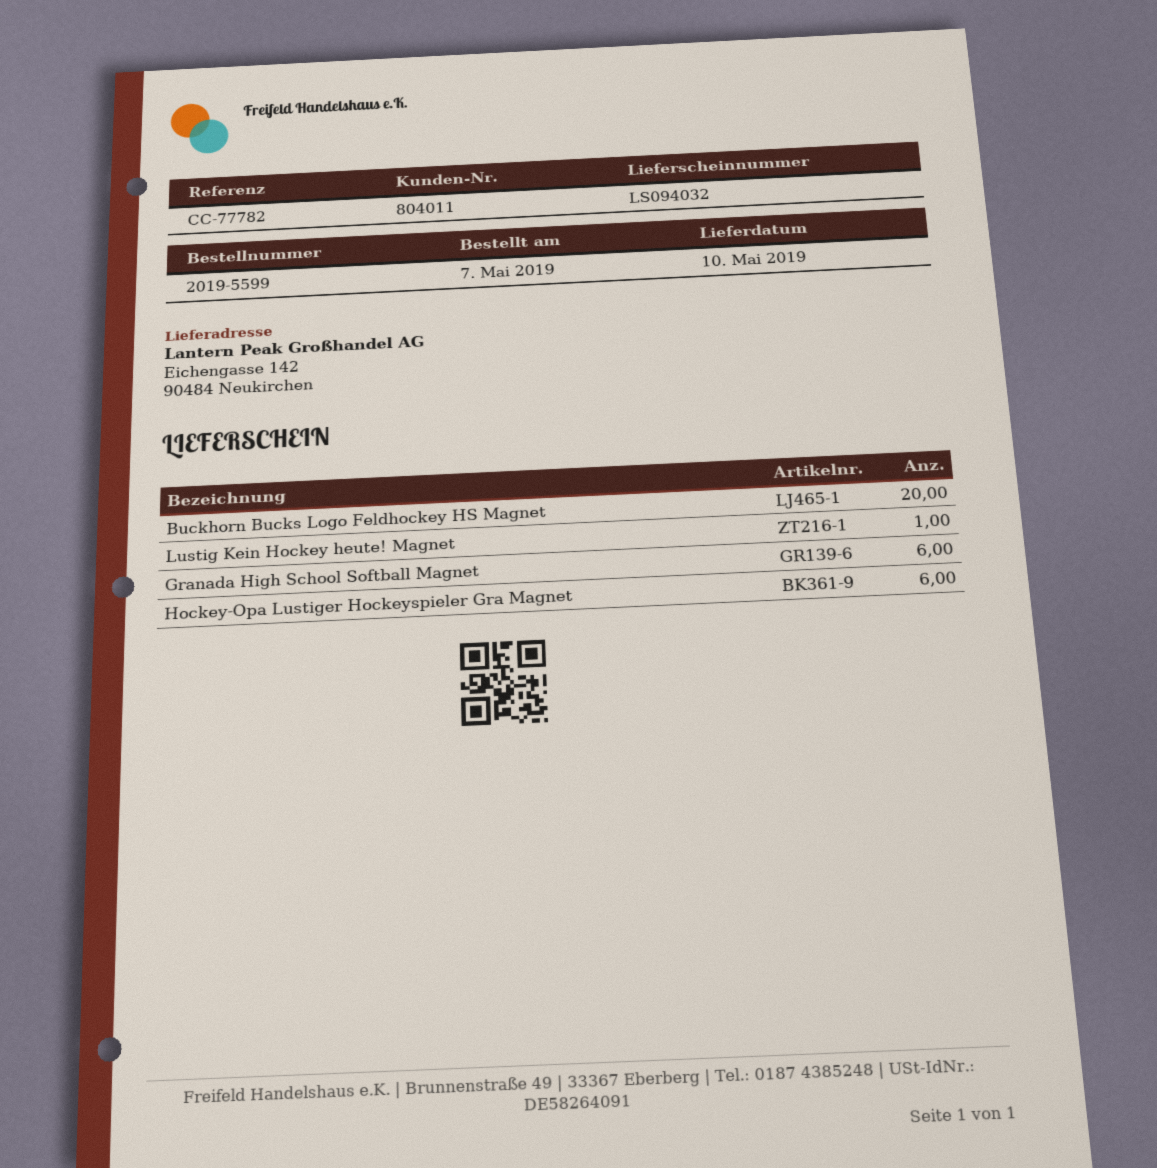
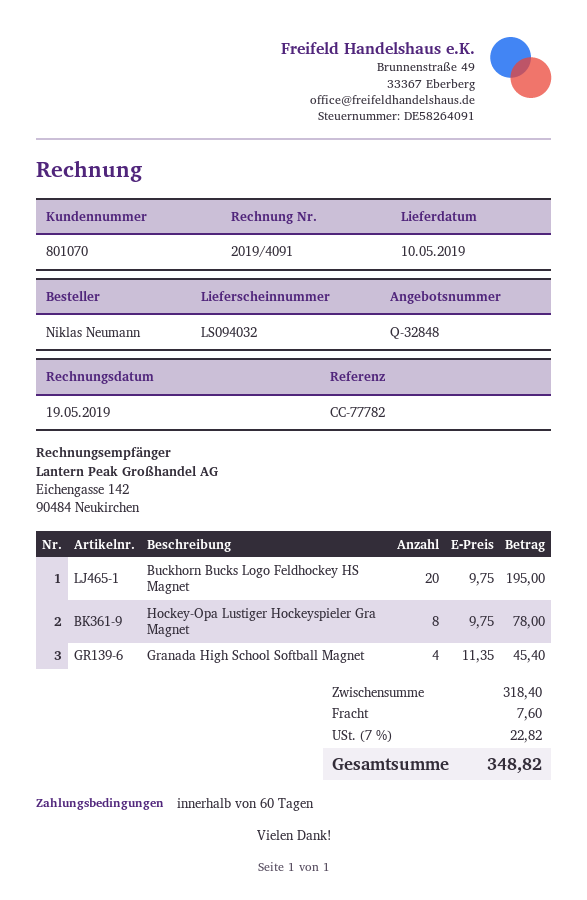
customer number: 804011 -> 801070
Lustig Kein Hockey heute! Magnet: 1 -> none
Granada High School Softball Magnet: 6 -> 4
Hockey-Opa Lustiger Hockeyspieler Gra Magnet: 6 -> 8

